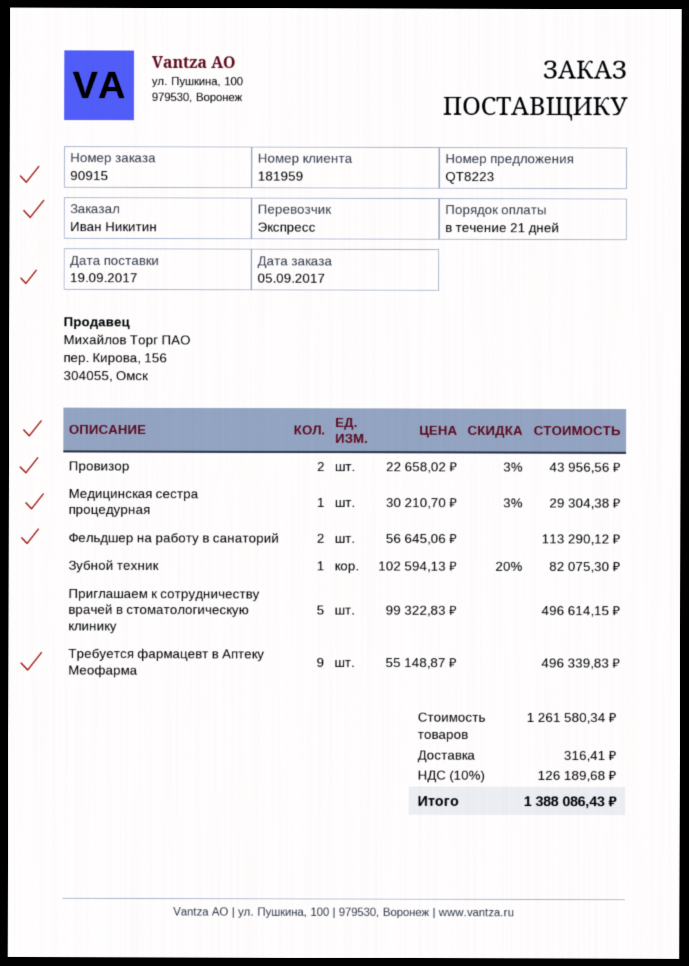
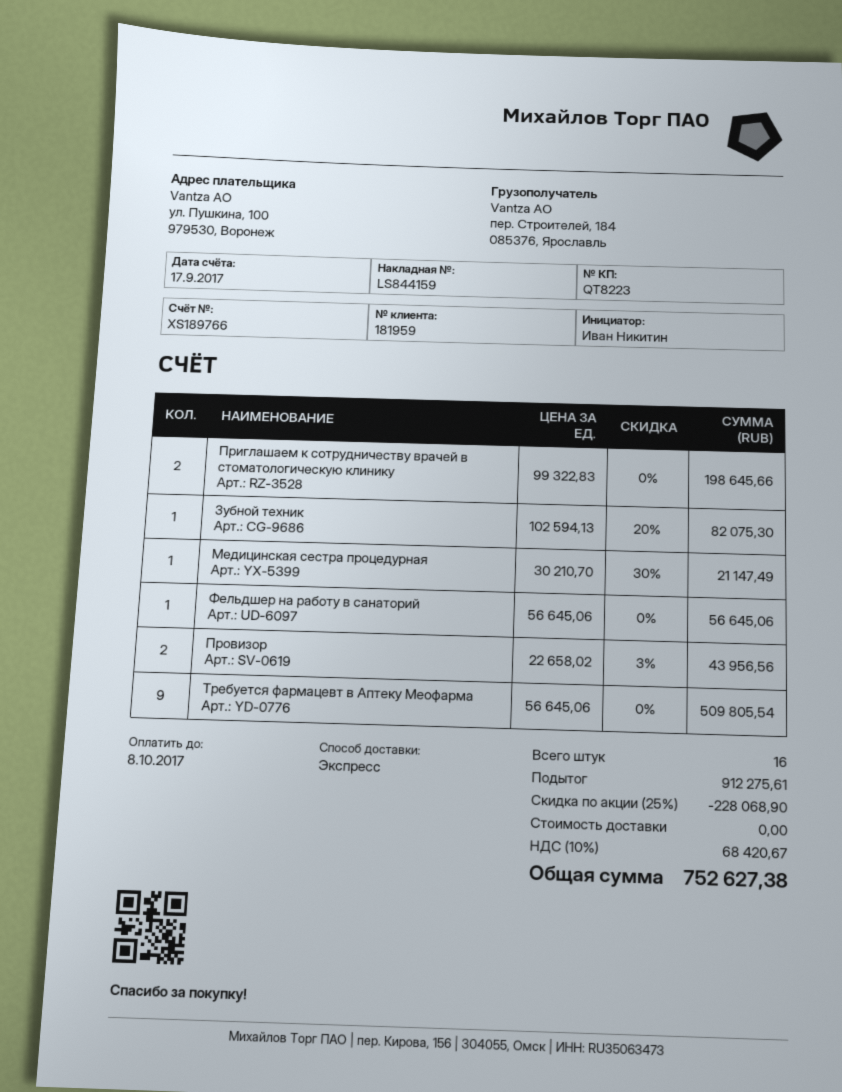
Медицинская сестра процедурная: 1 x 30210.70 - 3% = 29304.38 -> 1 x 30210.70 - 30% = 21147.49
Фельдшер на работу в санаторий: 2 x 56645.06 = 113290.12 -> 1 x 56645.06 = 56645.06
Приглашаем к сотрудничеству врачей в стоматологическую клинику: 5 x 99322.83 = 496614.15 -> 2 x 99322.83 = 198645.66
Tpeбуется фармaцевт в Аптеку Меофарма: 9 x 55148.87 = 496339.83 -> 9 x 56645.06 = 509805.54
subtotal: 1261580.34 -> 912275.61
discount: none -> 25% = 228068.90
shipping: 316.41 -> 0.00
tax: 10% = 126189.68 -> 10% = 68420.67
total: 1388086.43 -> 752627.38

